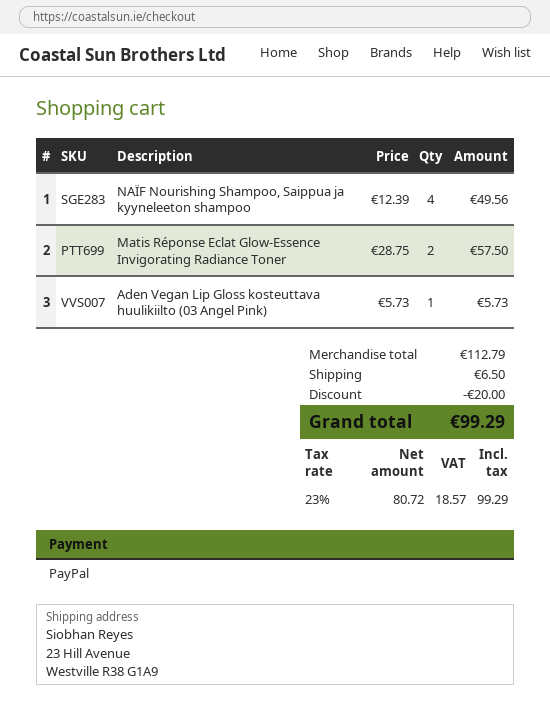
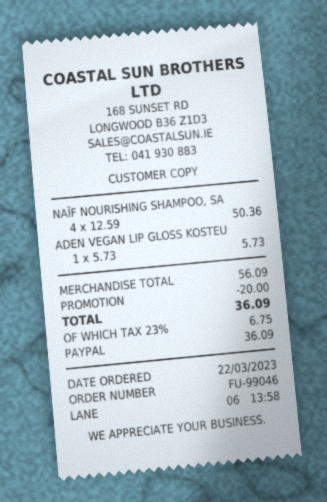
NAÏF Nourishing Shampoo, Saippua ja kyyneleeton shampoo: 4 x 12.39 = 49.56 -> 4 x 12.59 = 50.36
Matis Réponse Eclat Glow-Essence Invigorating Radiance Toner: 2 x 28.75 = 57.50 -> none
subtotal: 112.79 -> 56.09
shipping: 6.50 -> none
tax: 23% = 18.57 -> 23% = 6.75
total: 99.29 -> 36.09

